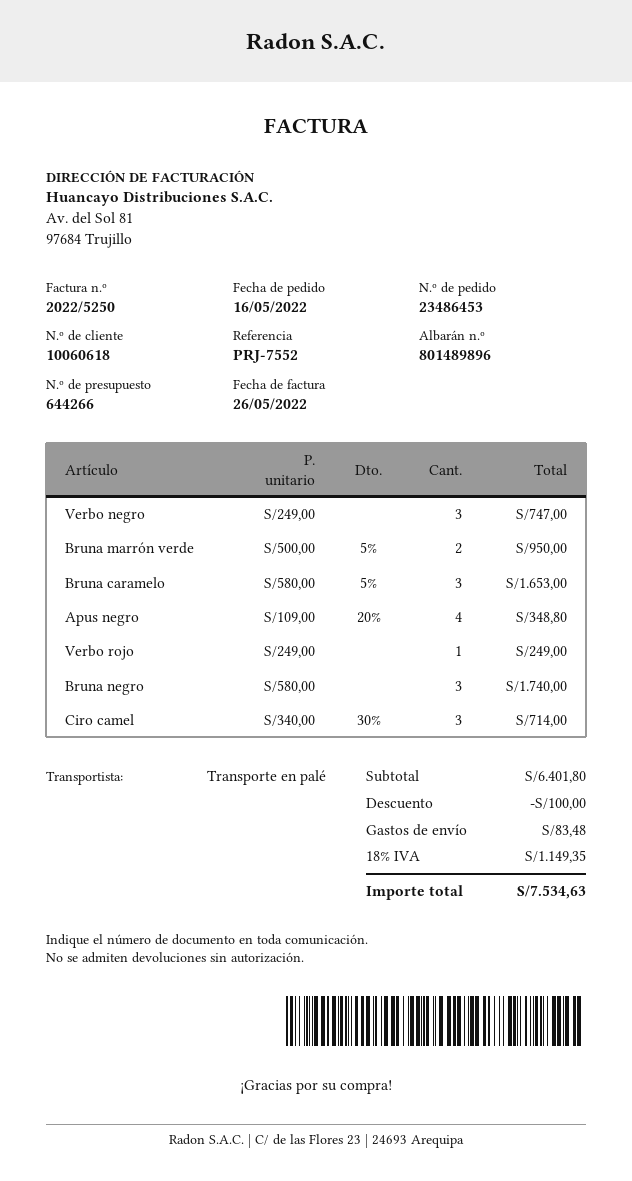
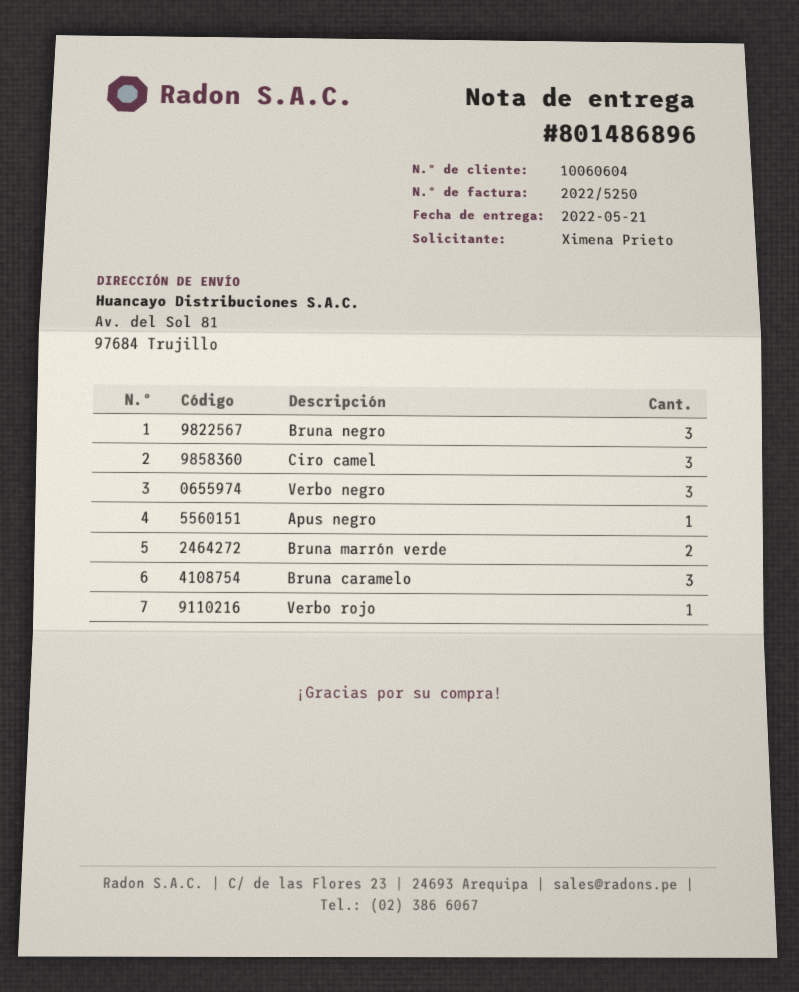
delivery note number: 801489896 -> 801486896
customer number: 10060618 -> 10060604
Apus negro: 4 -> 1

